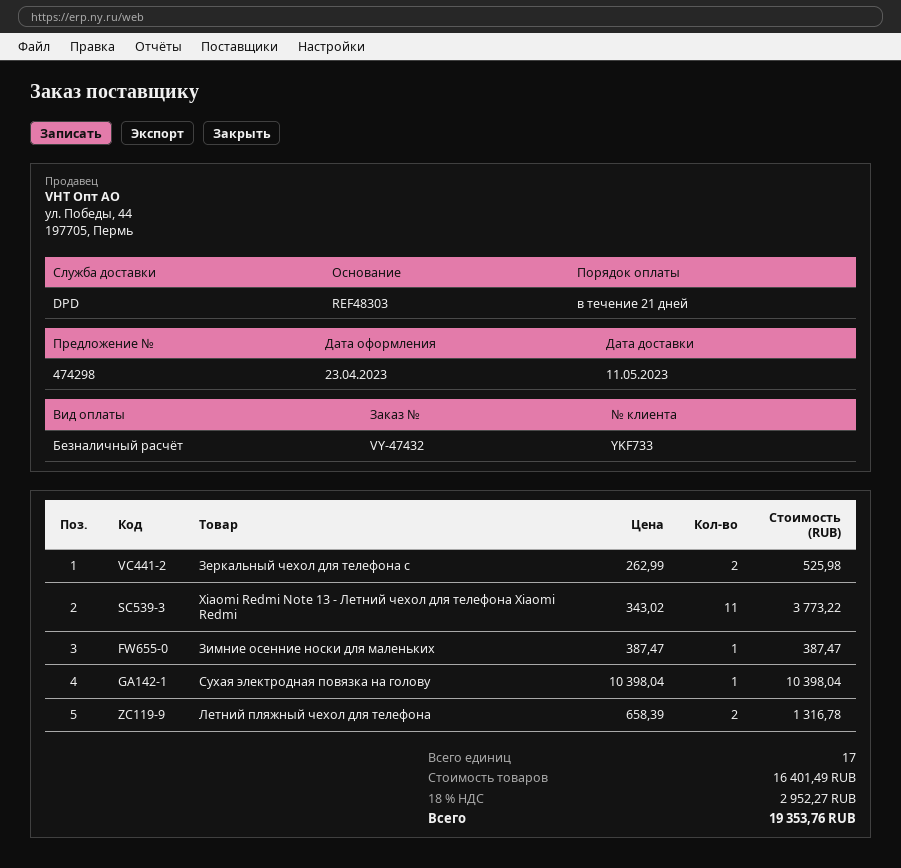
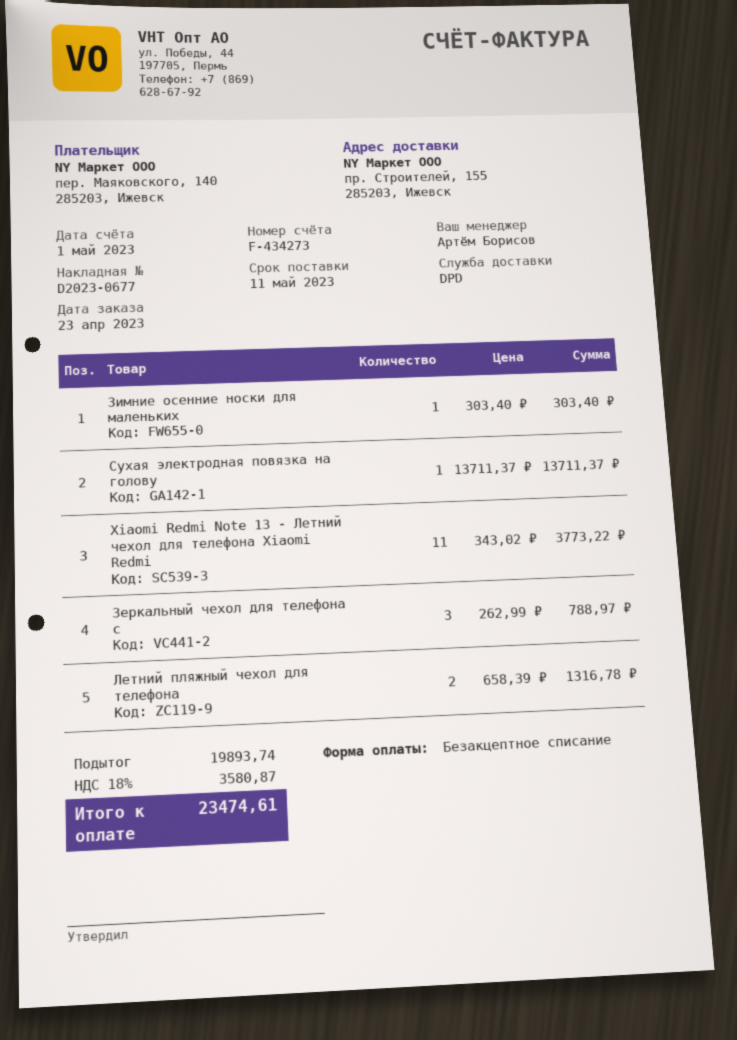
payment method: bank transfer -> direct debit
Зеркальный чехол для телефона с: 2 x 262.99 = 525.98 -> 3 x 262.99 = 788.97
Зимние осенние носки для маленьких: 1 x 387.47 = 387.47 -> 1 x 303.40 = 303.40
Сухая электродная повязка на голову: 1 x 10398.04 = 10398.04 -> 1 x 13711.37 = 13711.37
subtotal: 16401.49 -> 19893.74
tax: 18% = 2952.27 -> 18% = 3580.87
total: 19353.76 -> 23474.61

